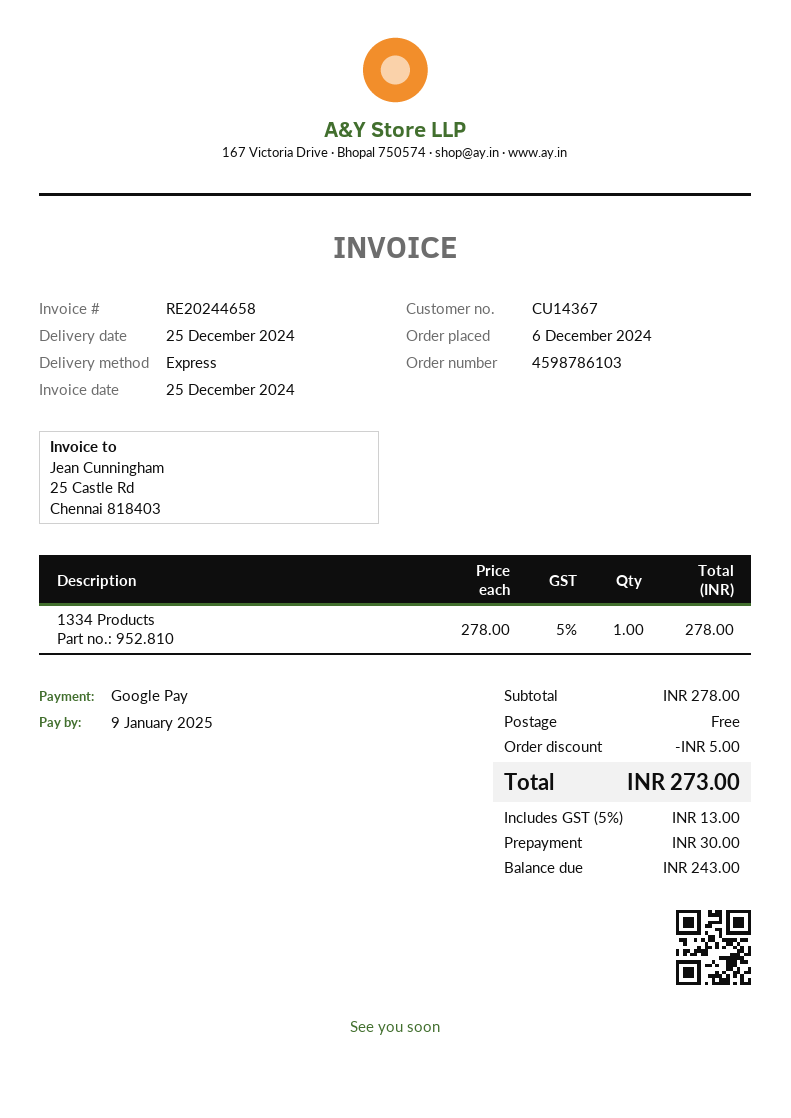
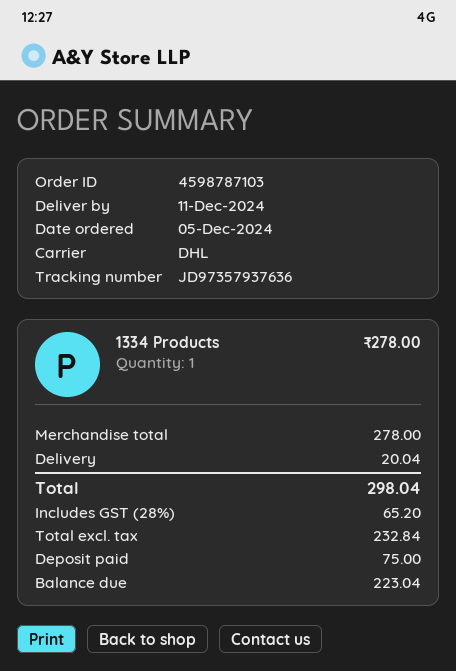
order number: 4598786103 -> 4598787103
order date: 2024-12-06 -> 2024-12-05
delivery date: 2024-12-25 -> 2024-12-11
shipping method: express -> DHL
discount: 5.00 -> none
shipping: 0.00 -> 20.04
tax: 5% = 13.00 -> 28% = 65.20
total: 273.00 -> 298.04
deposit: 30.00 -> 75.00
balance: 243.00 -> 223.04

